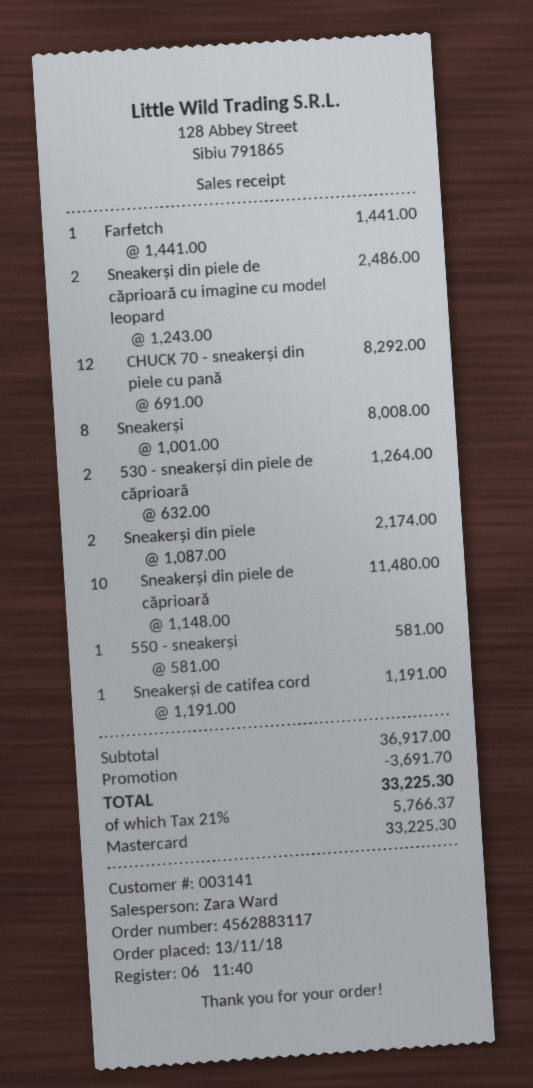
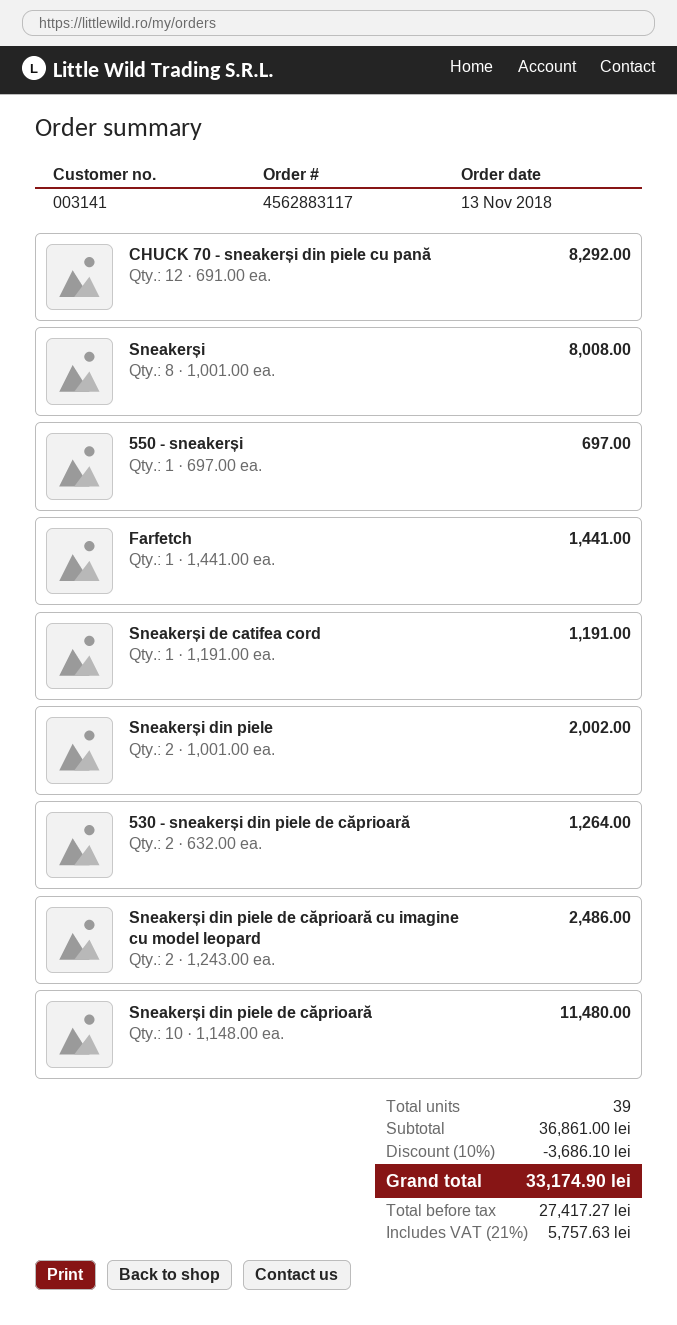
Sneakerși din piele: 2 x 1087.00 = 2174.00 -> 2 x 1001.00 = 2002.00
550 - sneakerși: 1 x 581.00 = 581.00 -> 1 x 697.00 = 697.00
subtotal: 36917.00 -> 36861.00
discount: 3691.70 -> 3686.10
tax: 21% = 5766.37 -> 21% = 5757.63
total: 33225.30 -> 33174.90

